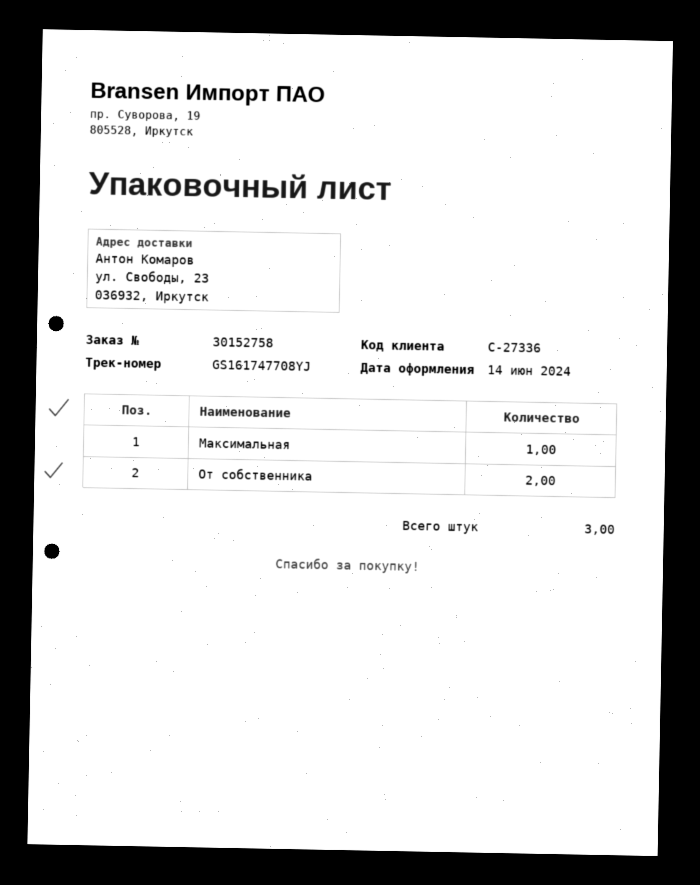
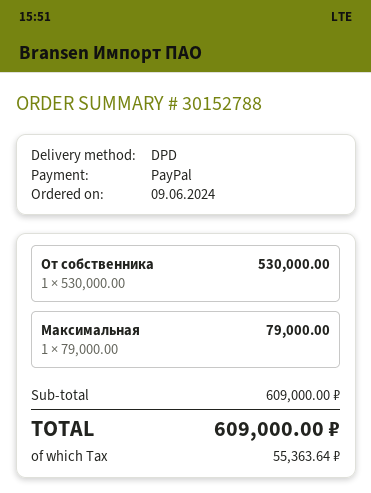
order number: 30152758 -> 30152788
order date: 2024-06-14 -> 2024-06-09
От собственника: 2 -> 1

